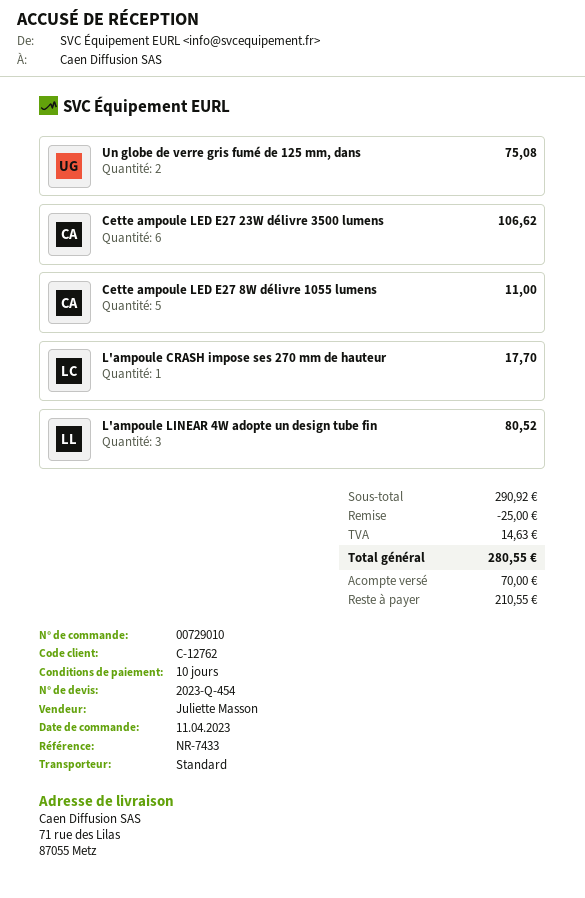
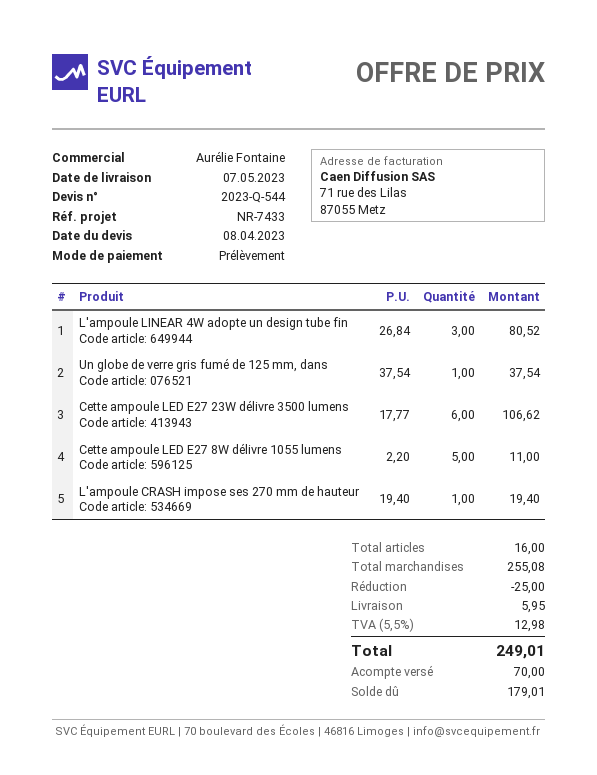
quote number: 2023-Q-454 -> 2023-Q-544
sales rep: Juliette Masson -> Aurélie Fontaine
Un globe de verre gris fumé de 125 mm, dans: 2 for 75.08 -> 1 for 37.54
L'ampoule CRASH impose ses 270 mm de hauteur: 1 for 17.70 -> 1 for 19.40
subtotal: 290.92 -> 255.08
shipping: none -> 5.95
tax: 14.63 -> 12.98
total: 280.55 -> 249.01
balance: 210.55 -> 179.01

